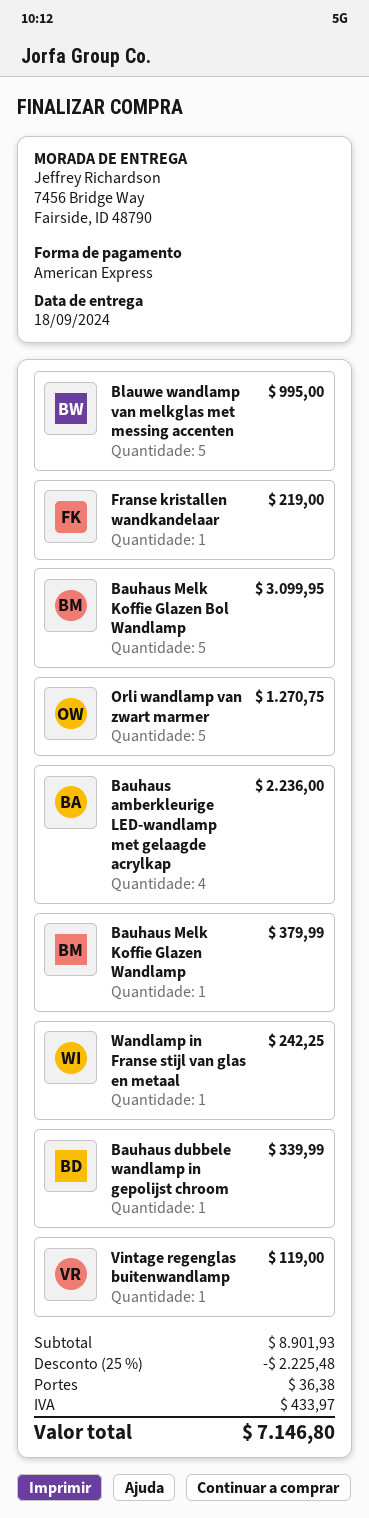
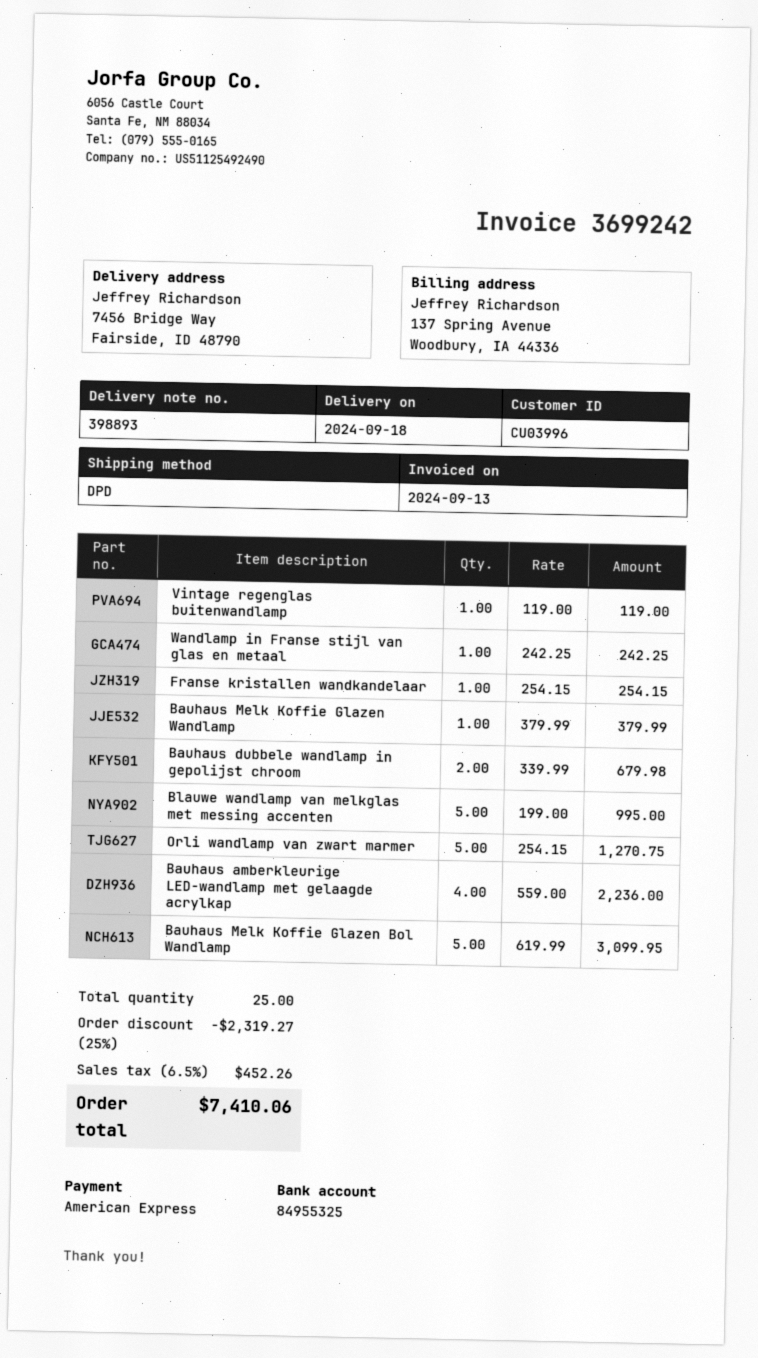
Franse kristallen wandkandelaar: 1 for 219.00 -> 1 for 254.15
Bauhaus dubbele wandlamp in gepolijst chroom: 1 for 339.99 -> 2 for 679.98
discount: 25% = 2225.48 -> 25% = 2319.27
shipping: 36.38 -> none
tax: 433.97 -> 452.26
total: 7146.80 -> 7410.06

